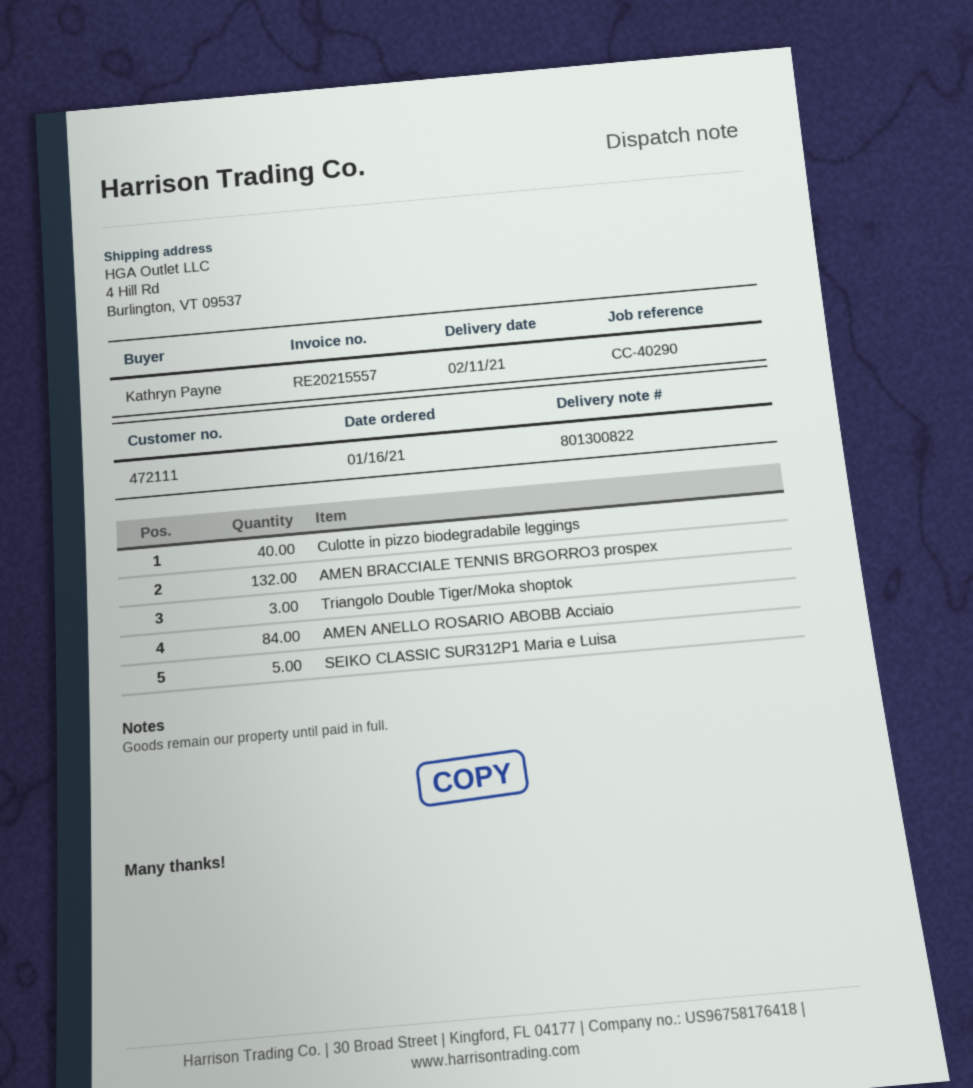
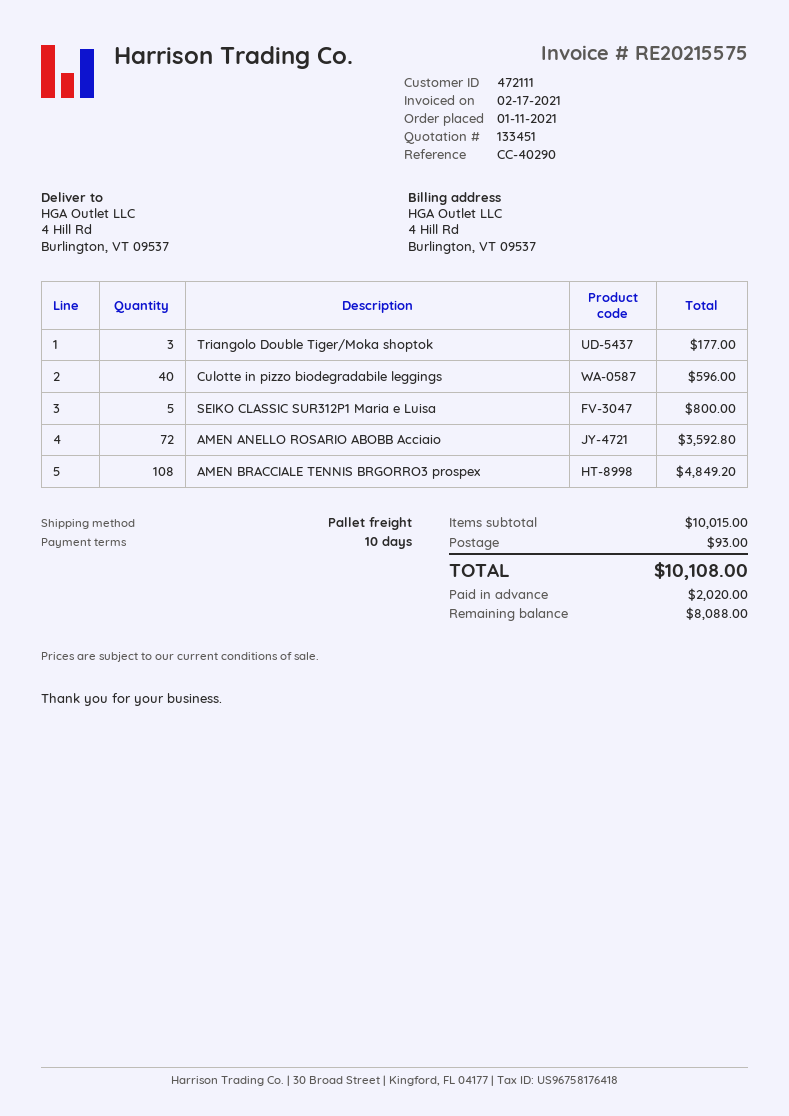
order date: 2021-01-16 -> 2021-01-11
invoice number: RE20215557 -> RE20215575
AMEN BRACCIALE TENNIS BRGORRO3 prospex: 132 -> 108
AMEN ANELLO ROSARIO ABOBB Acciaio: 84 -> 72

